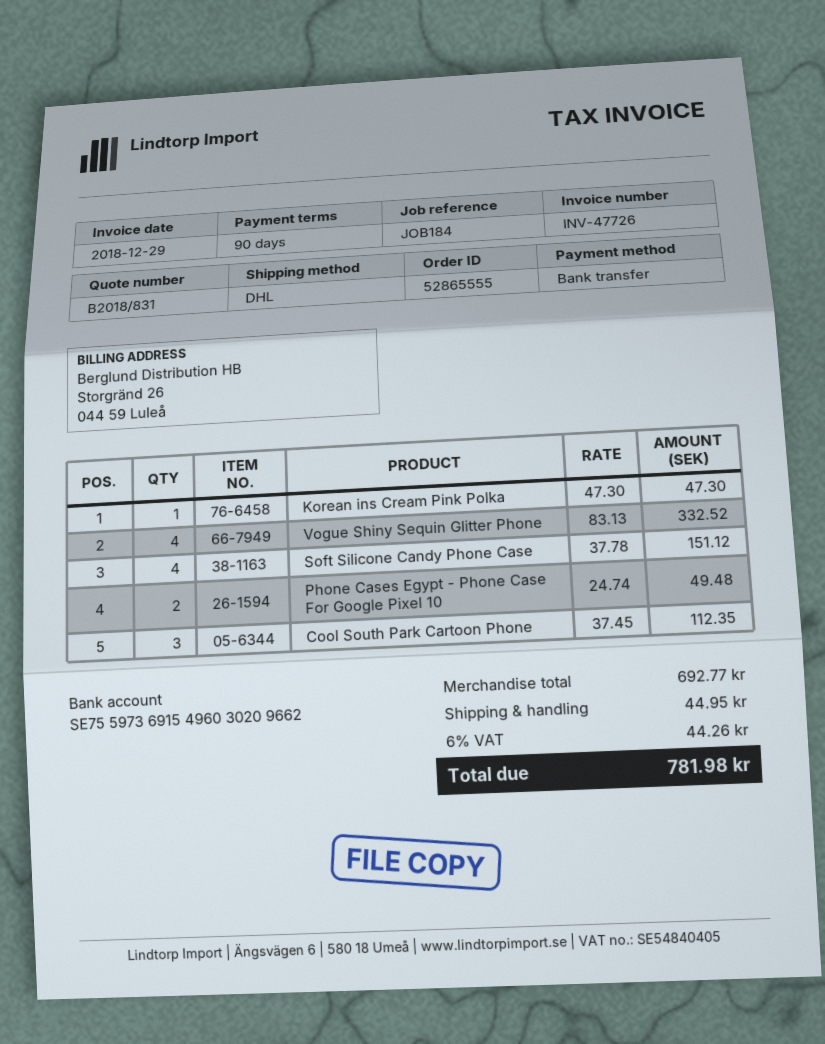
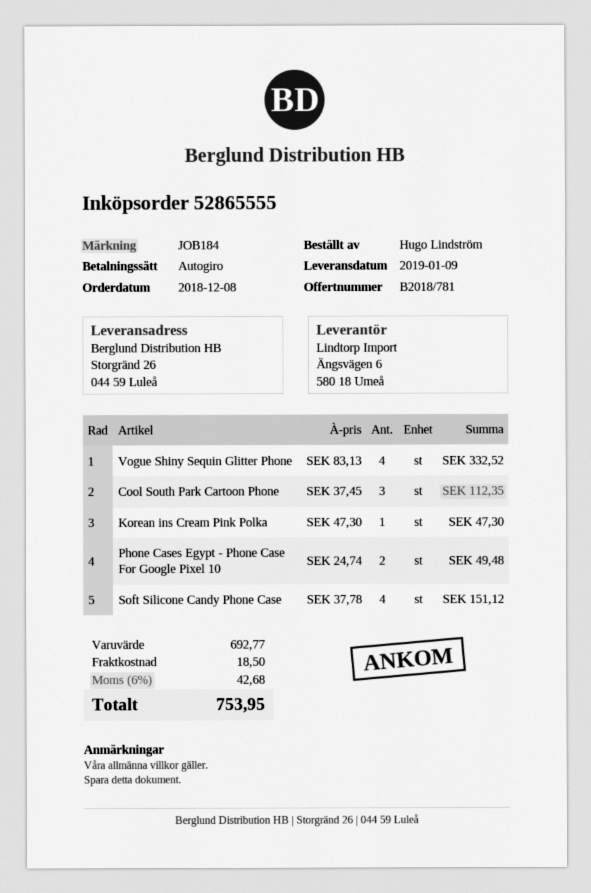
quote number: B2018/831 -> B2018/781
payment method: bank transfer -> direct debit
shipping: 44.95 -> 18.50
tax: 6% = 44.26 -> 6% = 42.68
total: 781.98 -> 753.95

